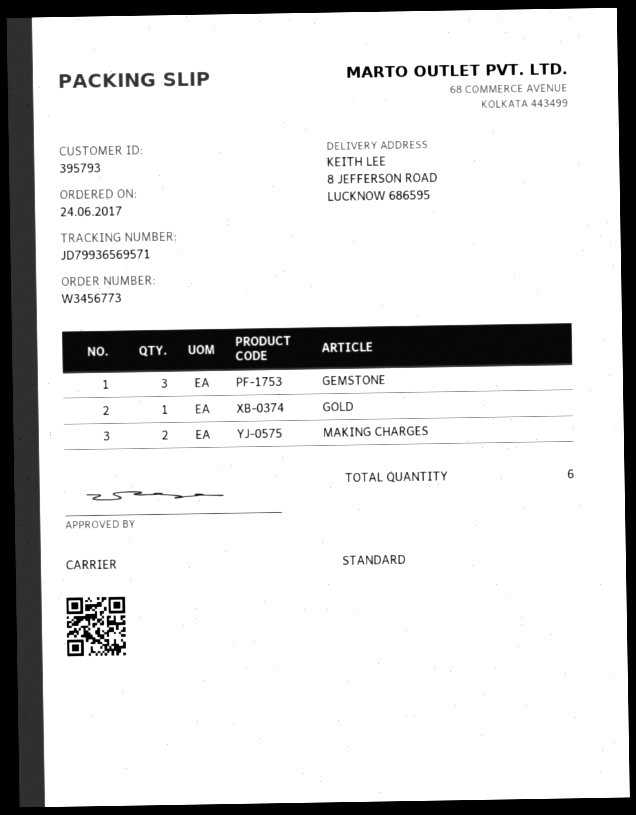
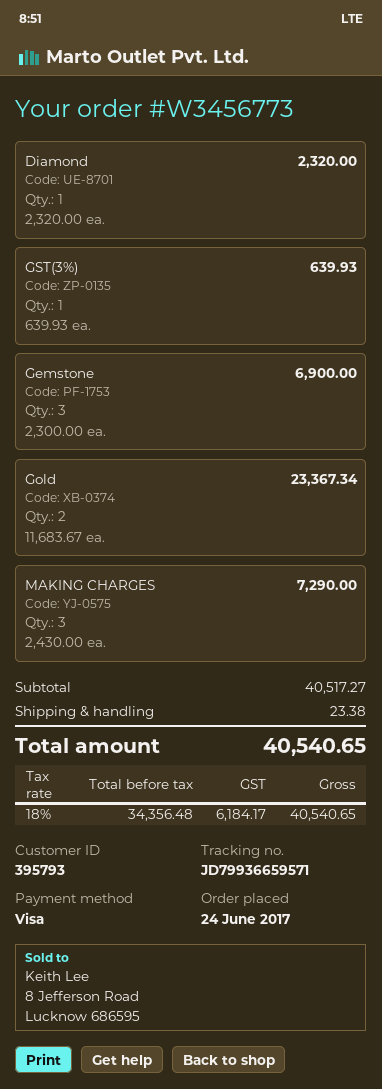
tracking number: JD79936569571 -> JD79936659571
GOLD: 1 -> 2
MAKING CHARGES: 2 -> 3
Diamond: none -> 1
GST(3%): none -> 1

